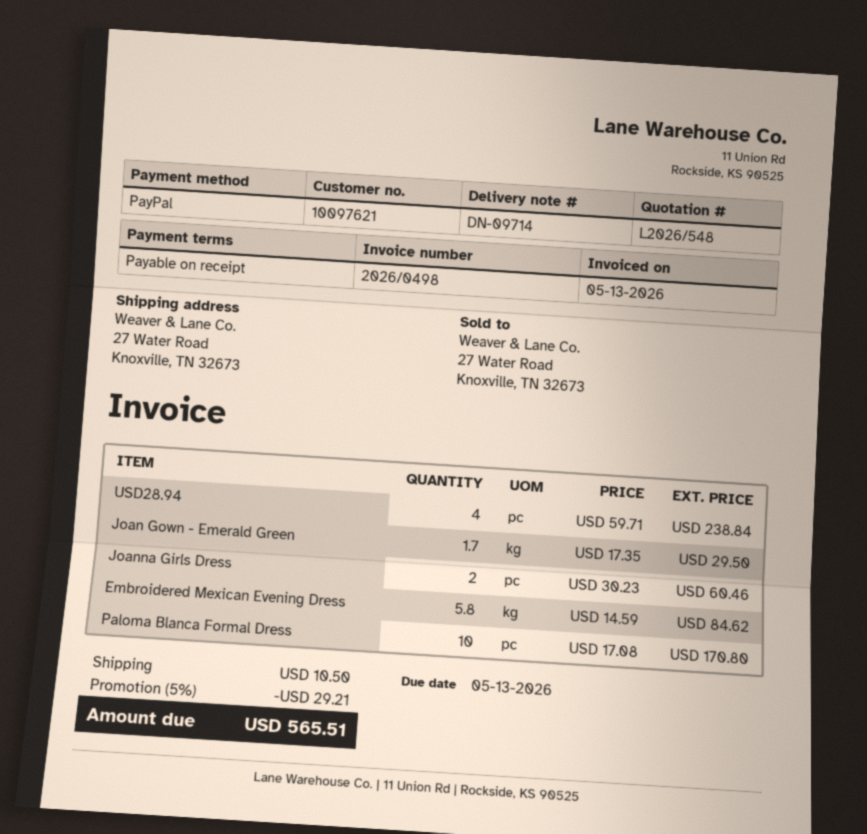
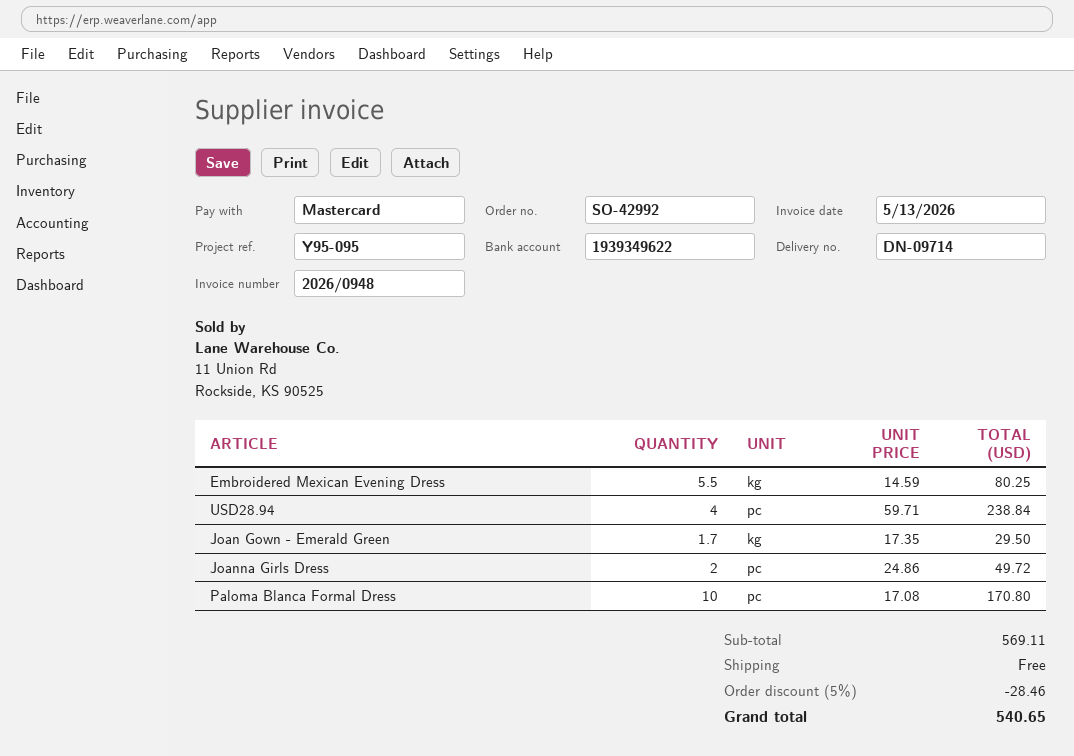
invoice number: 2026/0498 -> 2026/0948
payment method: PayPal -> Mastercard
Joanna Girls Dress: 2 x 30.23 = 60.46 -> 2 x 24.86 = 49.72
Embroidered Mexican Evening Dress: 5.8 x 14.59 = 84.62 -> 5.5 x 14.59 = 80.25
discount: 5% = 29.21 -> 5% = 28.46
shipping: 10.50 -> 0.00
total: 565.51 -> 540.65

